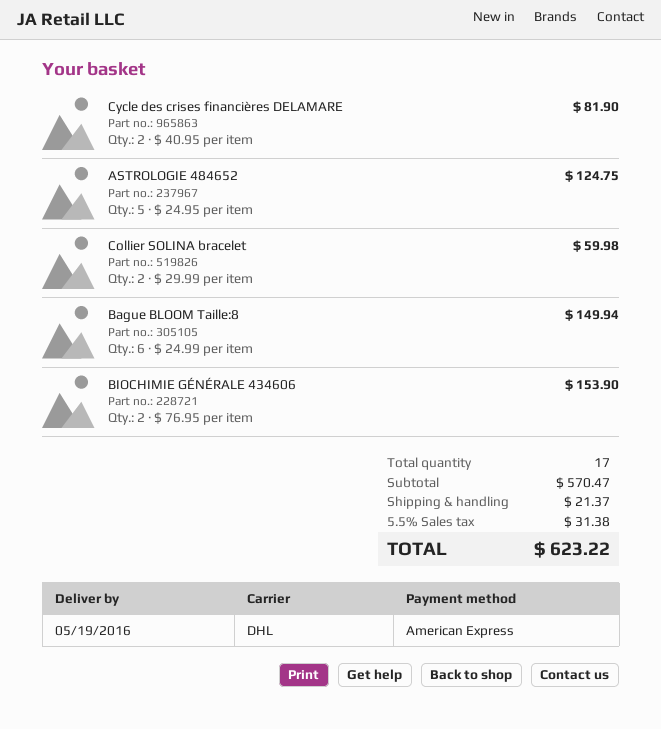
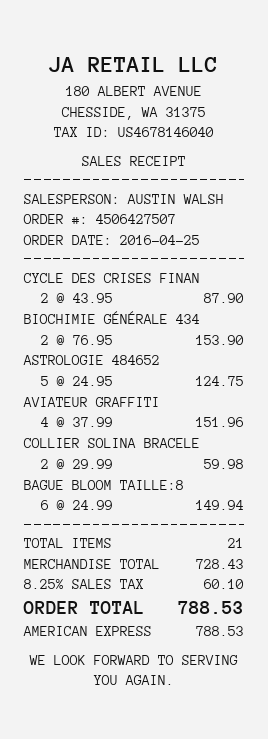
Cycle des crises financières DELAMARE: 2 x 40.95 = 81.90 -> 2 x 43.95 = 87.90
AVIATEUR GRAFFITI: none -> 4 x 37.99 = 151.96
total quantity: 17 -> 21
subtotal: 570.47 -> 728.43
shipping: 21.37 -> none
tax: 5.5% = 31.38 -> 8.25% = 60.10
total: 623.22 -> 788.53

